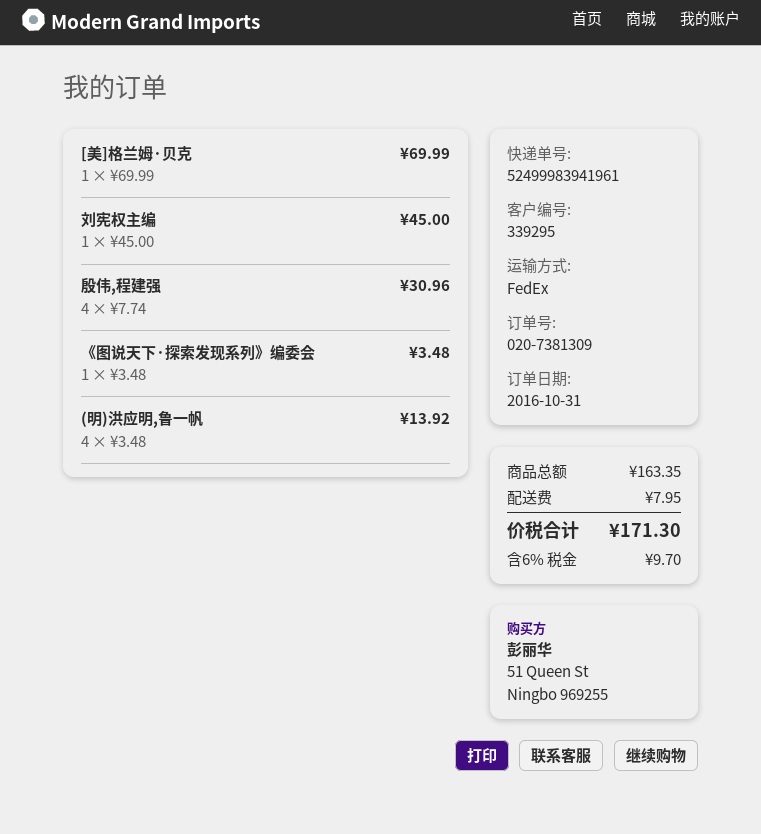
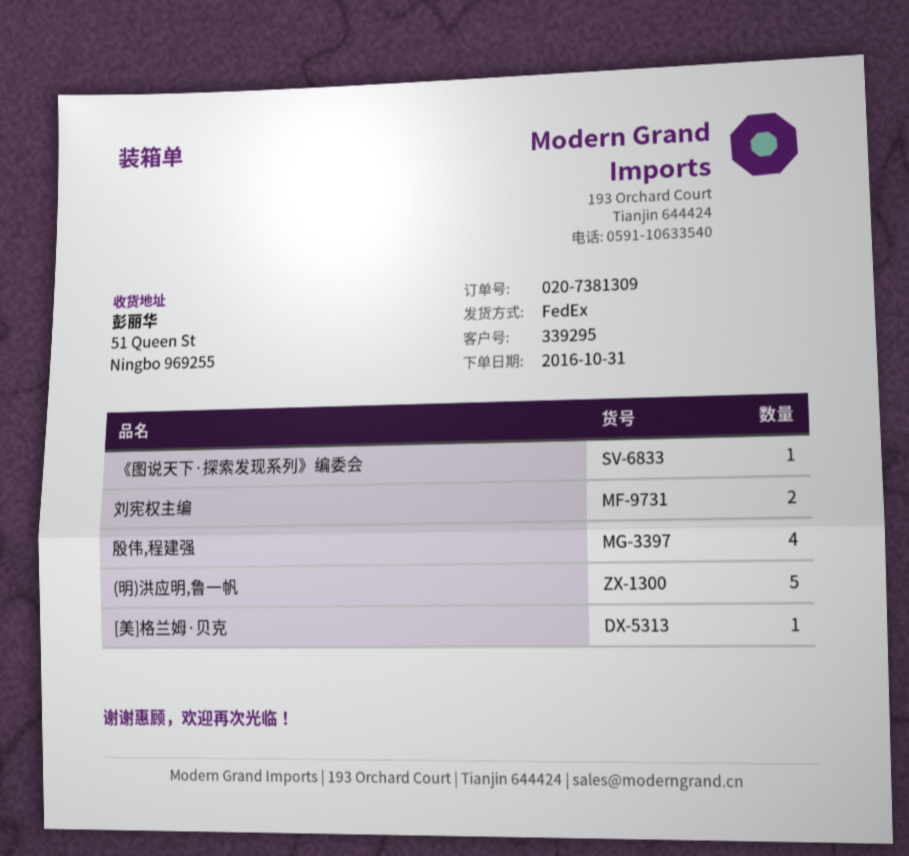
刘宪权主编: 1 -> 2
(明)洪应明,鲁一帆: 4 -> 5

